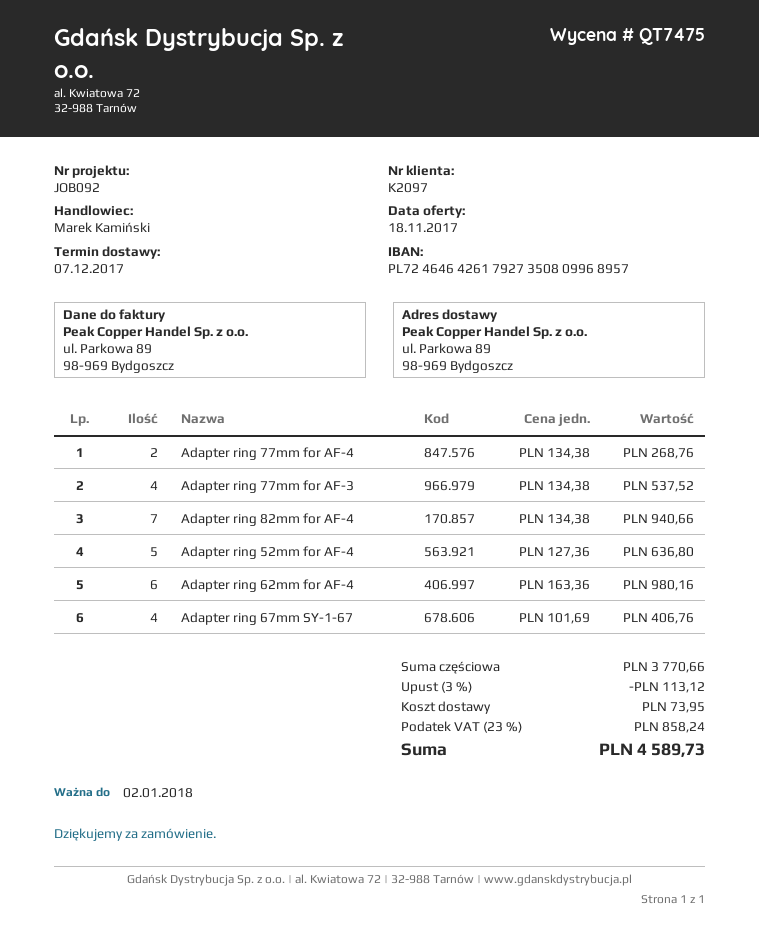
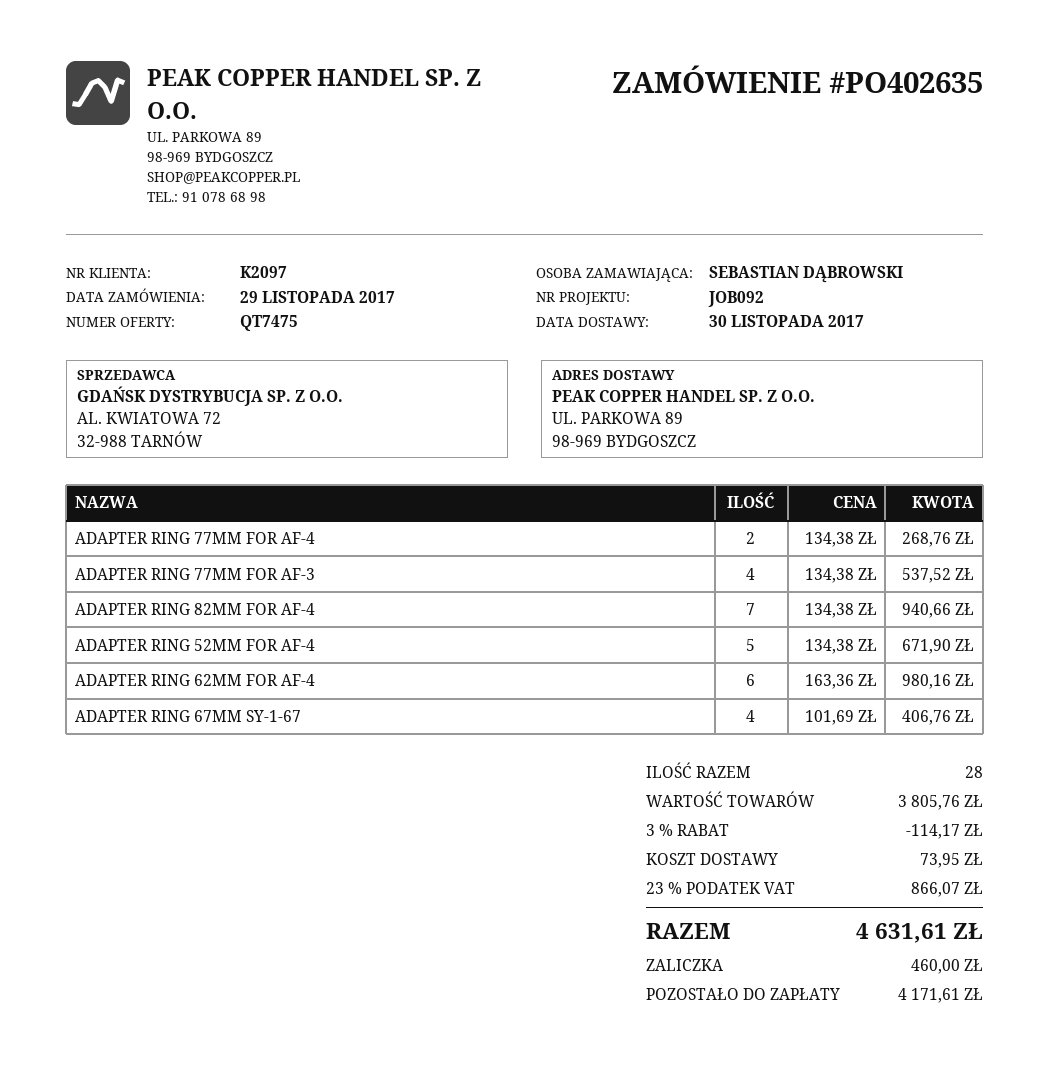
delivery date: 2017-12-07 -> 2017-11-30
Adapter ring 52mm for AF-4: 5 x 127.36 = 636.80 -> 5 x 134.38 = 671.90
subtotal: 3770.66 -> 3805.76
discount: 3% = 113.12 -> 3% = 114.17
tax: 23% = 858.24 -> 23% = 866.07
total: 4589.73 -> 4631.61

